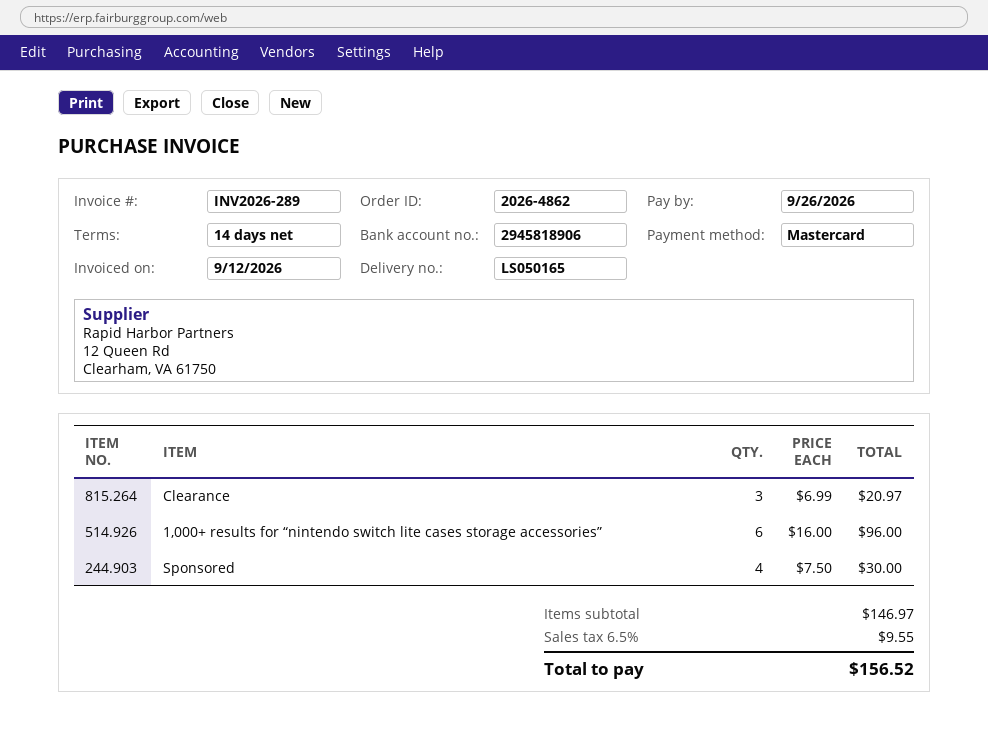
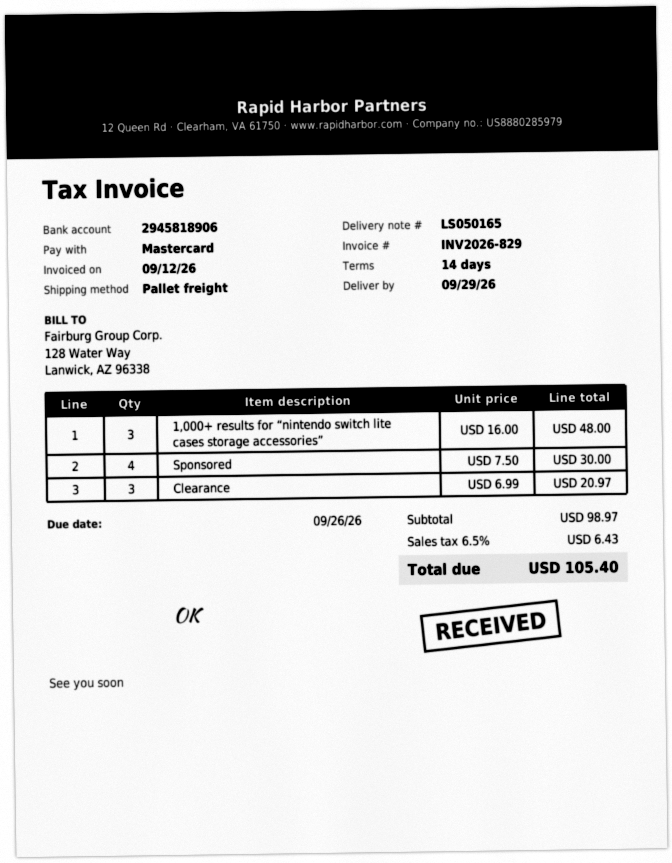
invoice number: INV2026-289 -> INV2026-829
1,000+ results for “nintendo switch lite cases storage accessories”: 6 x 16.00 = 96.00 -> 3 x 16.00 = 48.00
subtotal: 146.97 -> 98.97
tax: 6.5% = 9.55 -> 6.5% = 6.43
total: 156.52 -> 105.40

